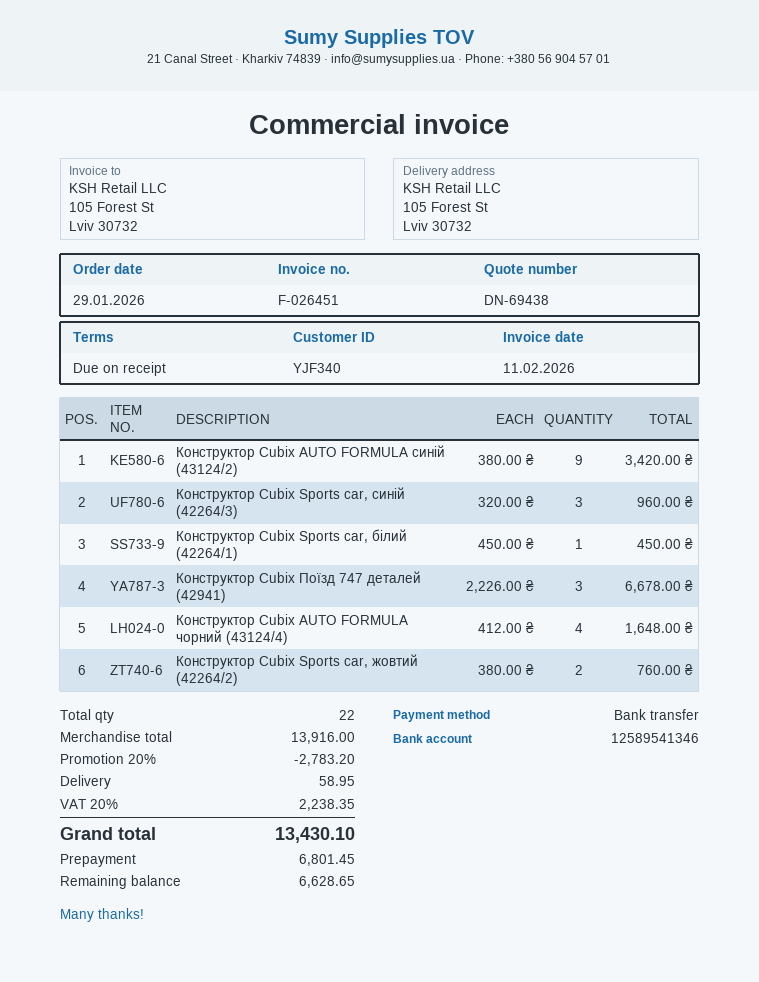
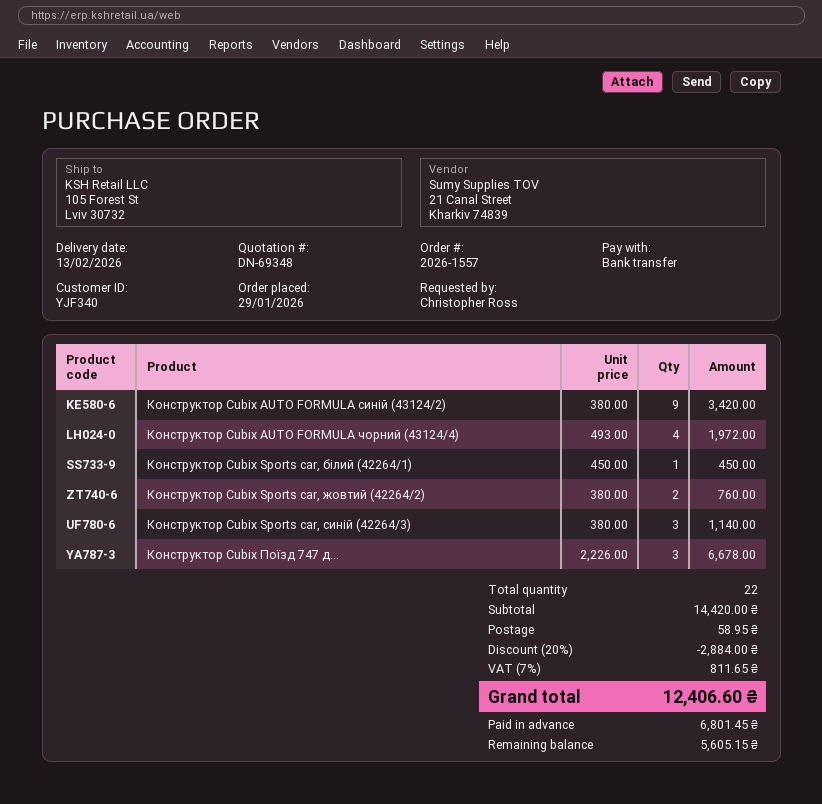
quote number: DN-69438 -> DN-69348
Конструктор Cubix Sports car, синій (42264/3): 3 x 320.00 = 960.00 -> 3 x 380.00 = 1140.00
Конструктор Cubix AUTO FORMULA чорний (43124/4): 4 x 412.00 = 1648.00 -> 4 x 493.00 = 1972.00
subtotal: 13916.00 -> 14420.00
discount: 20% = 2783.20 -> 20% = 2884.00
tax: 20% = 2238.35 -> 7% = 811.65
total: 13430.10 -> 12406.60
balance: 6628.65 -> 5605.15

